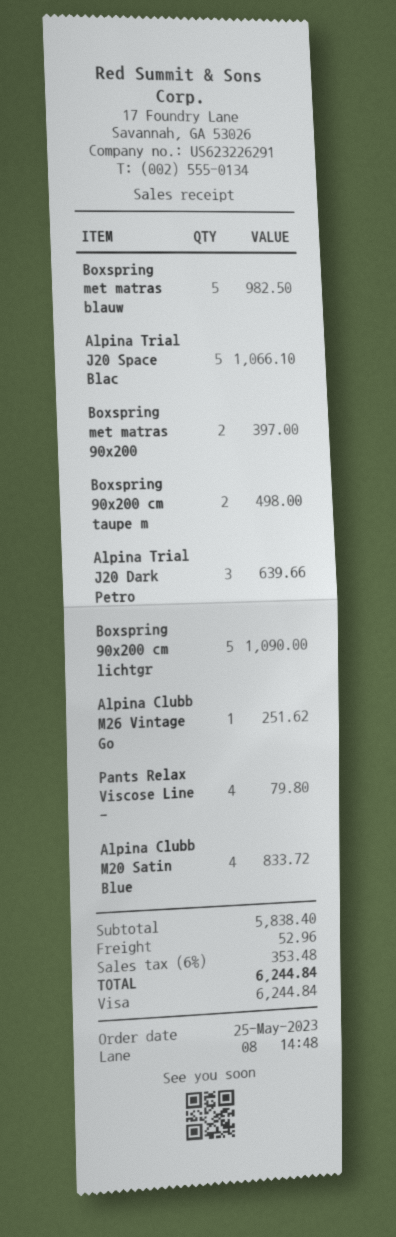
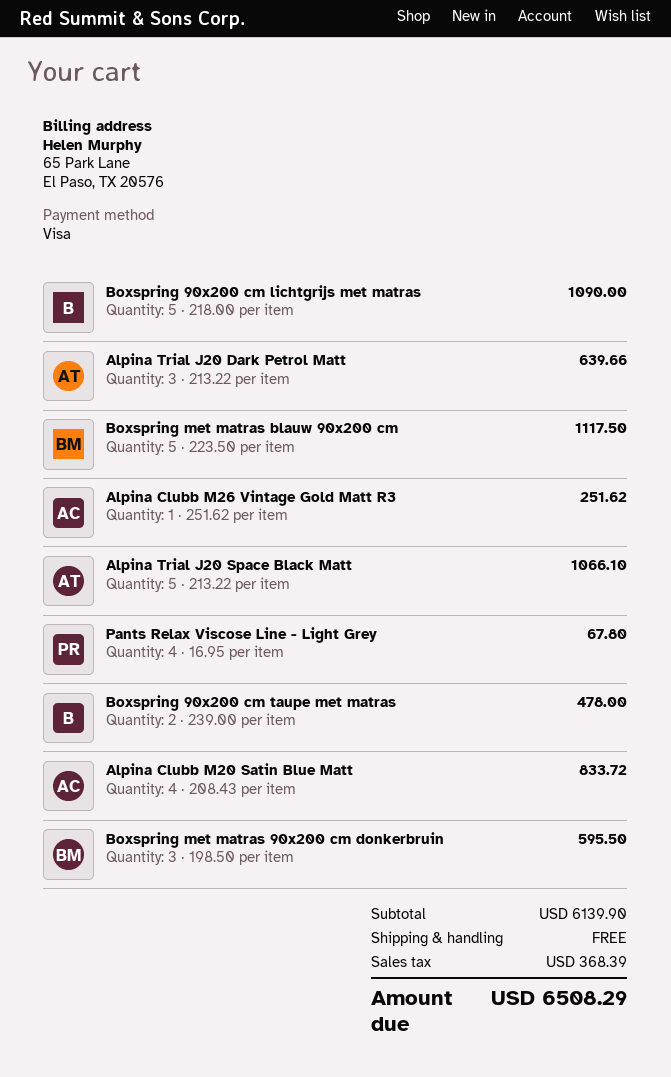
Boxspring met matras blauw: 5 for 982.50 -> 5 for 1117.50
Boxspring met matras 90x200: 2 for 397.00 -> 3 for 595.50
Boxspring 90x200 cm taupe m: 2 for 498.00 -> 2 for 478.00
Pants Relax Viscose Line -: 4 for 79.80 -> 4 for 67.80
subtotal: 5838.40 -> 6139.90
shipping: 52.96 -> 0.00
tax: 353.48 -> 368.39
total: 6244.84 -> 6508.29

